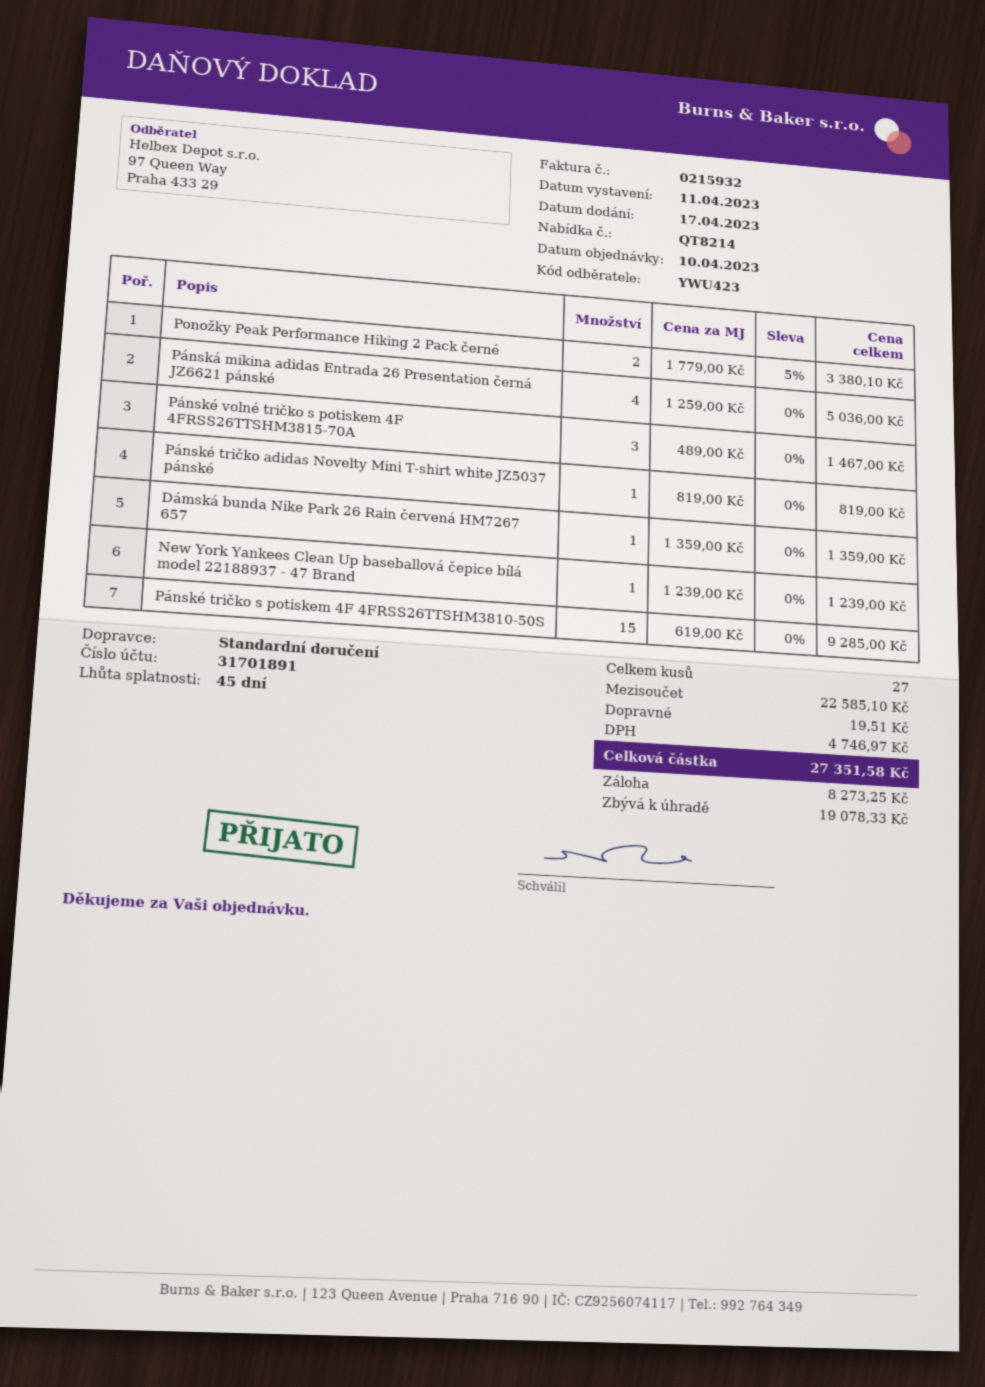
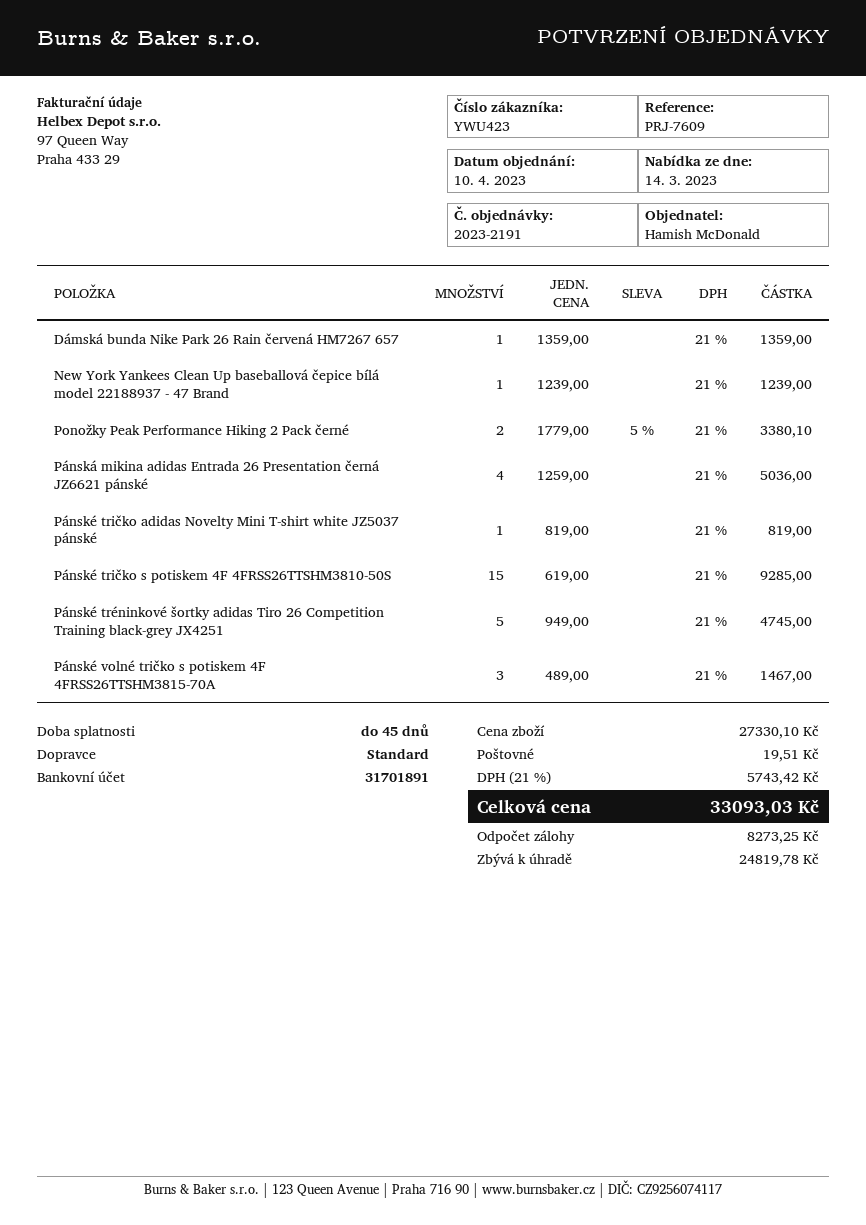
Pánské tréninkové šortky adidas Tiro 26 Competition Training black-grey JX4251: none -> 5 x 949.00 = 4745.00
subtotal: 22585.10 -> 27330.10
tax: 4746.97 -> 5743.42
total: 27351.58 -> 33093.03
balance: 19078.33 -> 24819.78

